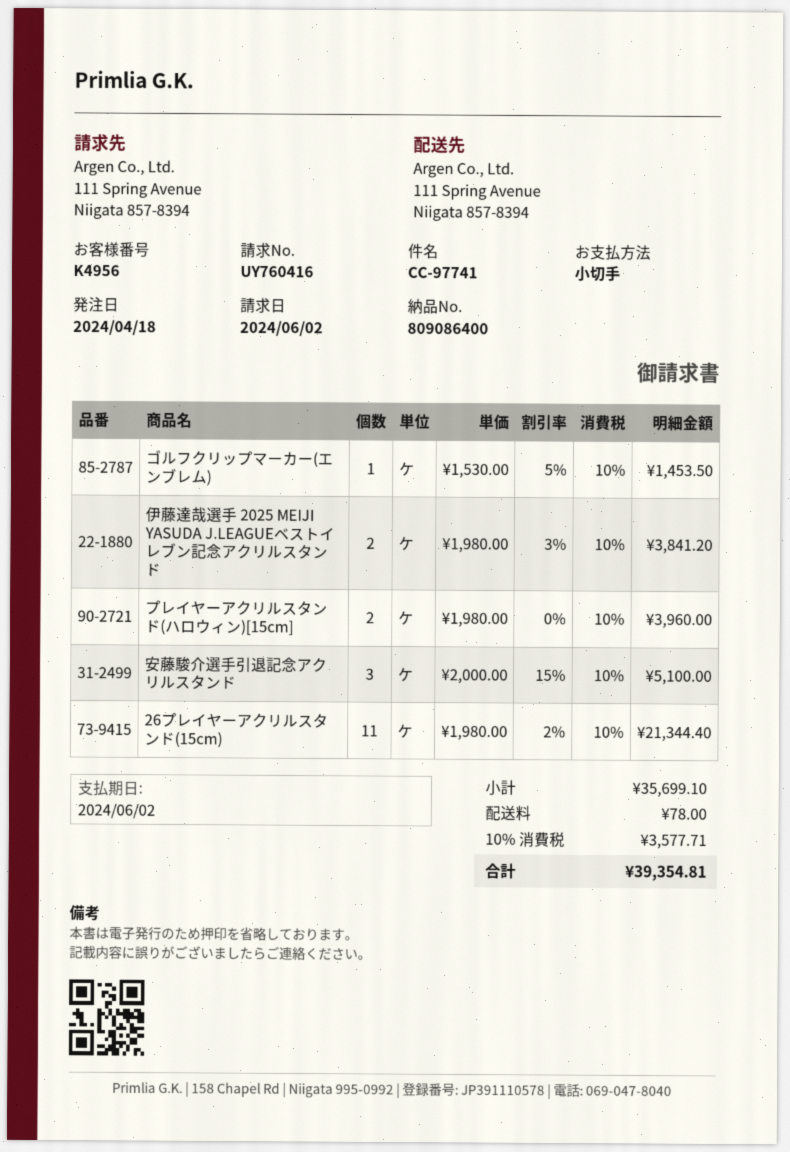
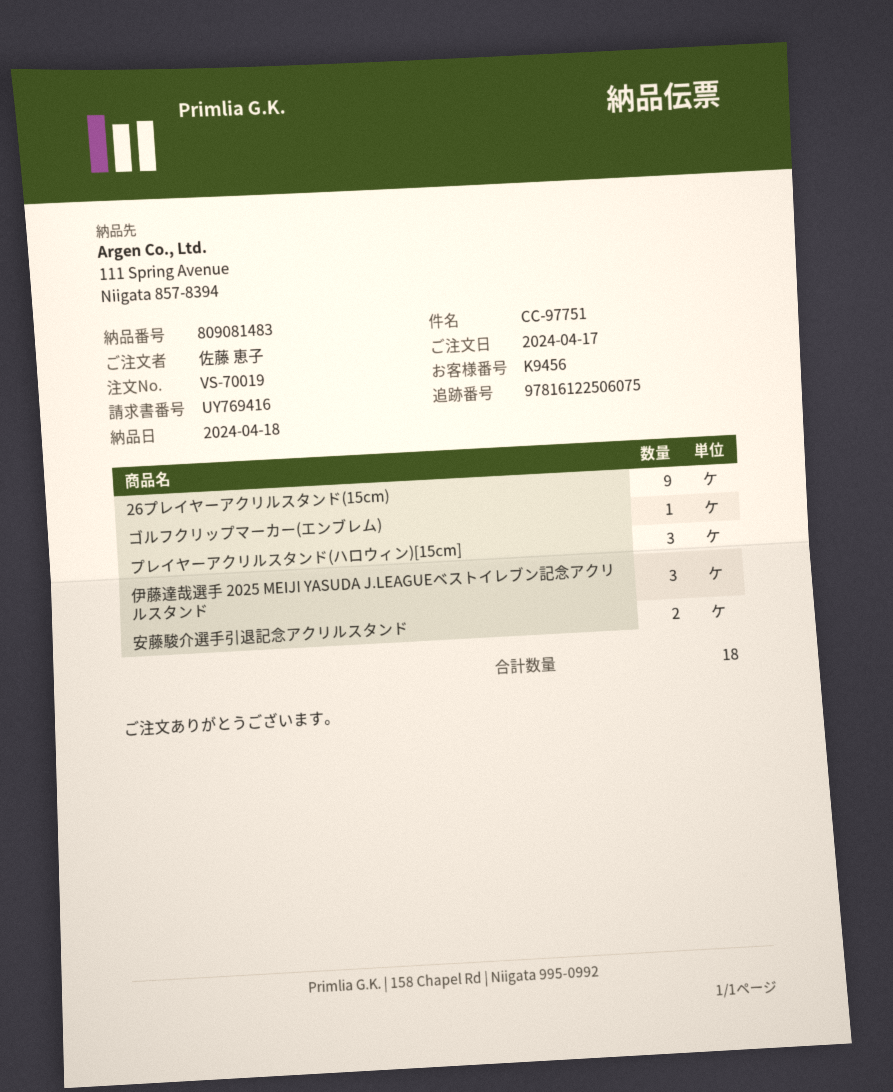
order date: 2024-04-18 -> 2024-04-17
delivery note number: 809086400 -> 809081483
invoice number: UY760416 -> UY769416
customer number: K4956 -> K9456
reference: CC-97741 -> CC-97751
伊藤達哉選手 2025 MEIJI YASUDA J.LEAGUEベストイレブン記念アクリルスタンド: 2 -> 3
プレイヤーアクリルスタンド(ハロウィン)[15cm]: 2 -> 3
安藤駿介選手引退記念アクリルスタンド: 3 -> 2
26プレイヤーアクリルスタンド(15cm): 11 -> 9

